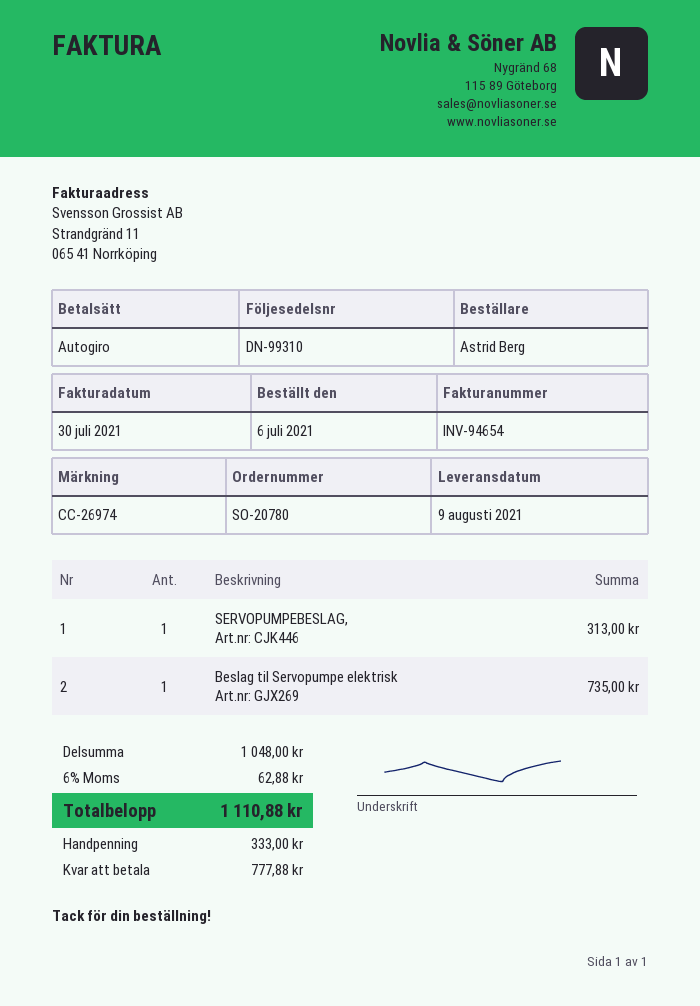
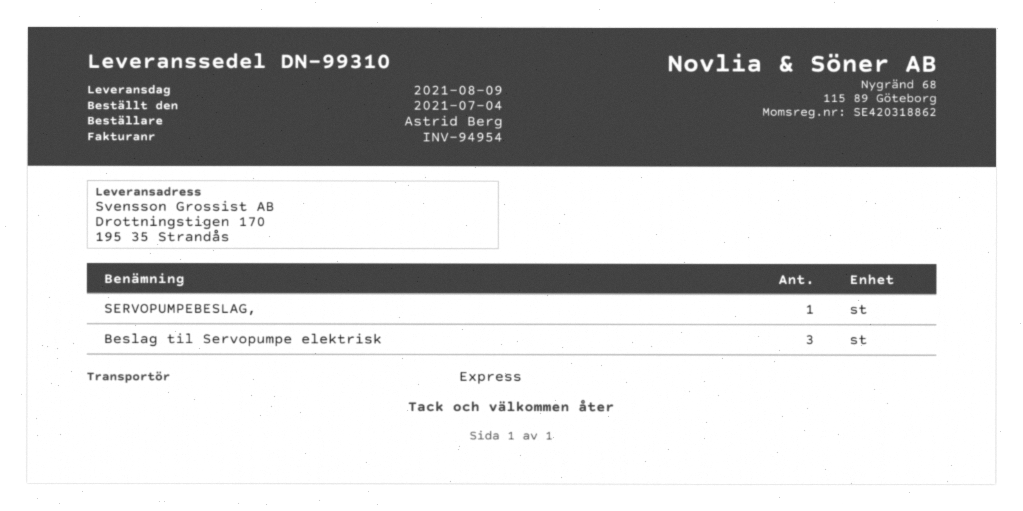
order date: 2021-07-06 -> 2021-07-04
invoice number: INV-94654 -> INV-94954
Beslag til Servopumpe elektrisk: 1 -> 3

